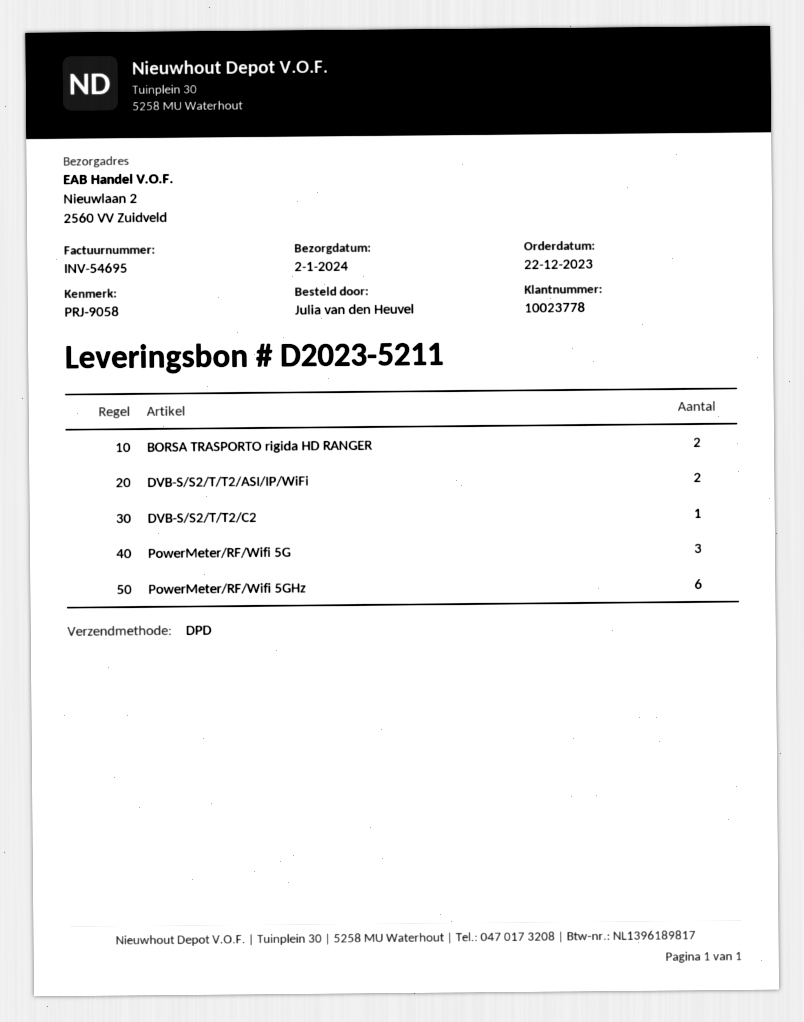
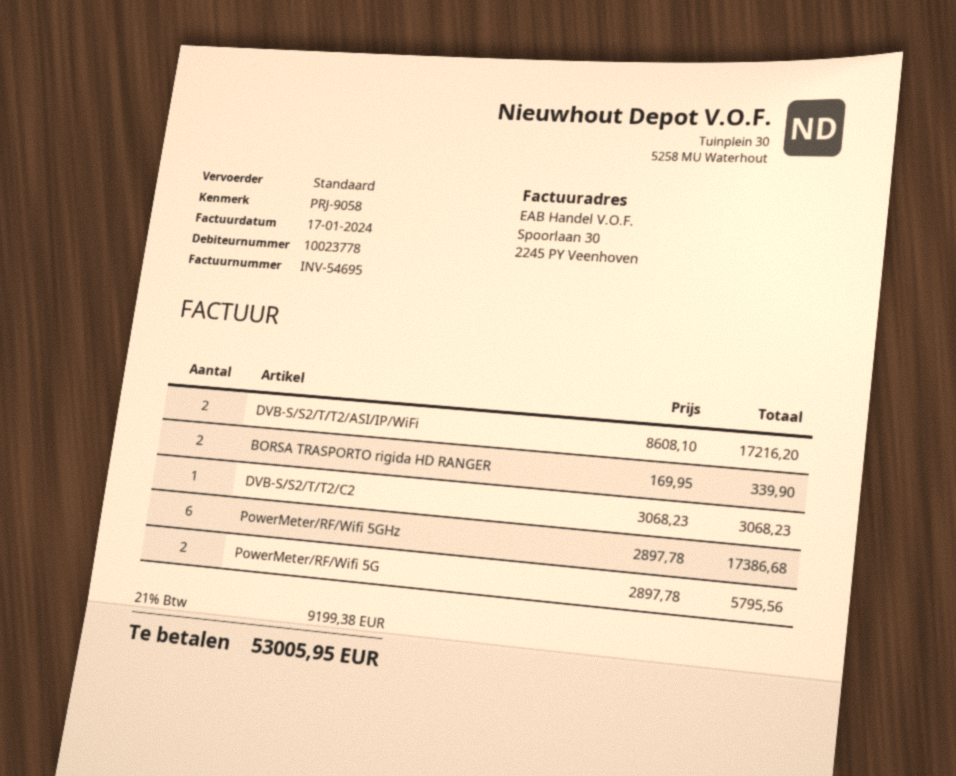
shipping method: DPD -> standard
PowerMeter/RF/Wifi 5G: 3 -> 2

